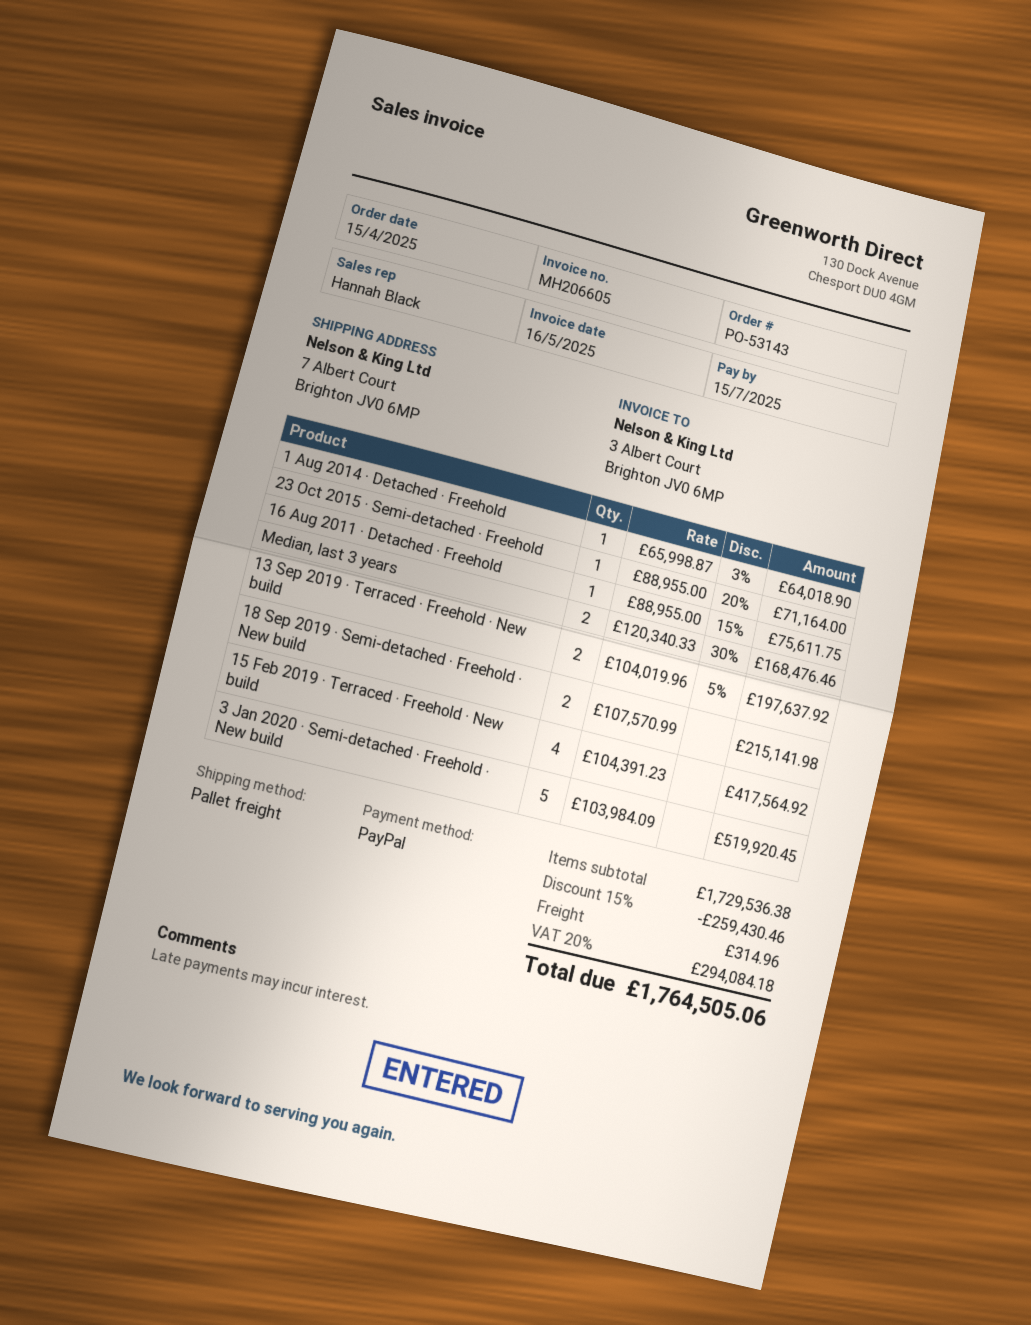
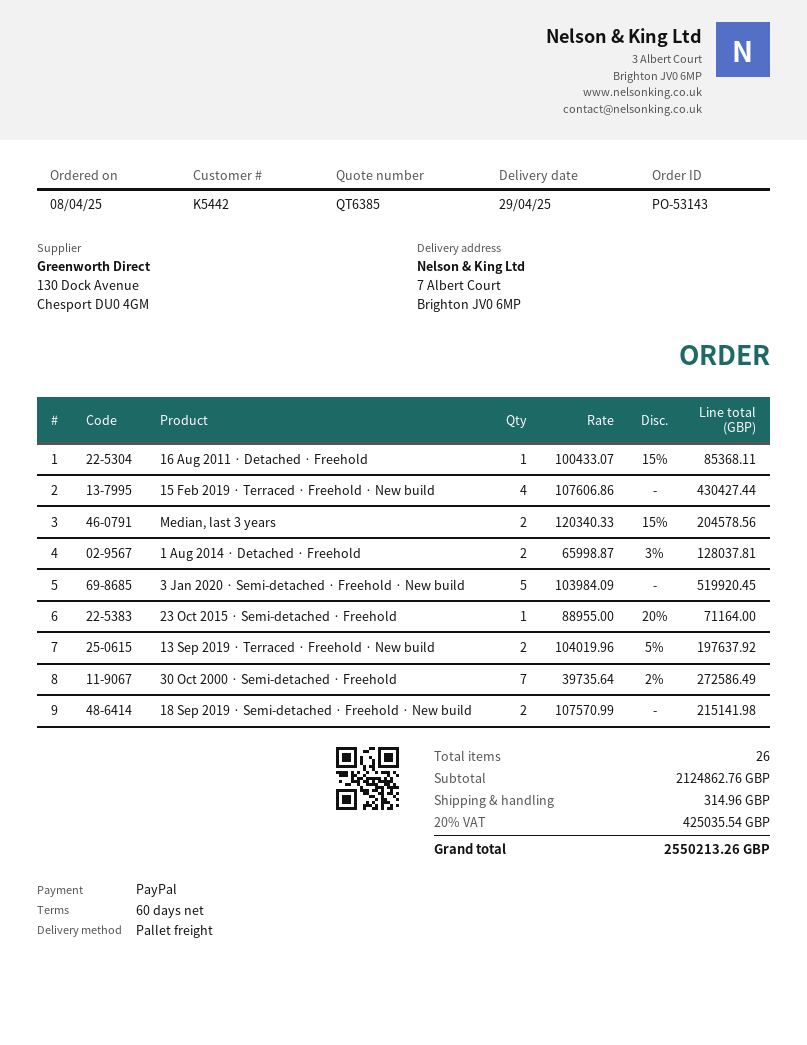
order date: 2025-04-15 -> 2025-04-08
1 Aug 2014 · Detached · Freehold: 1 x 65998.87 - 3% = 64018.90 -> 2 x 65998.87 - 3% = 128037.81
16 Aug 2011 · Detached · Freehold: 1 x 88955.00 - 15% = 75611.75 -> 1 x 100433.07 - 15% = 85368.11
Median, last 3 years: 2 x 120340.33 - 30% = 168476.46 -> 2 x 120340.33 - 15% = 204578.56
15 Feb 2019 · Terraced · Freehold · New build: 4 x 104391.23 = 417564.92 -> 4 x 107606.86 = 430427.44
30 Oct 2000 · Semi-detached · Freehold: none -> 7 x 39735.64 - 2% = 272586.49
subtotal: 1729536.38 -> 2124862.76
discount: 15% = 259430.46 -> none
tax: 20% = 294084.18 -> 20% = 425035.54
total: 1764505.06 -> 2550213.26

